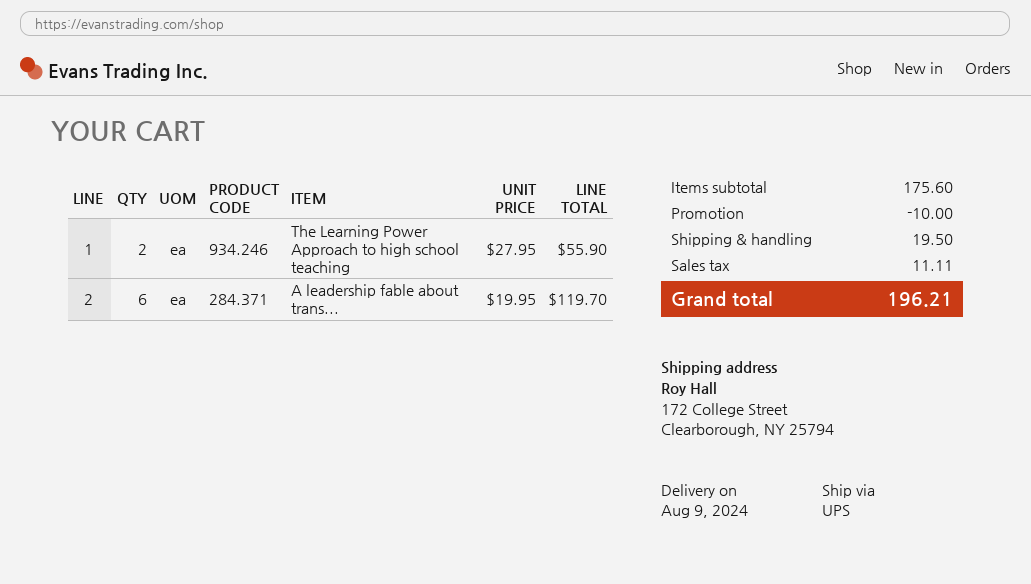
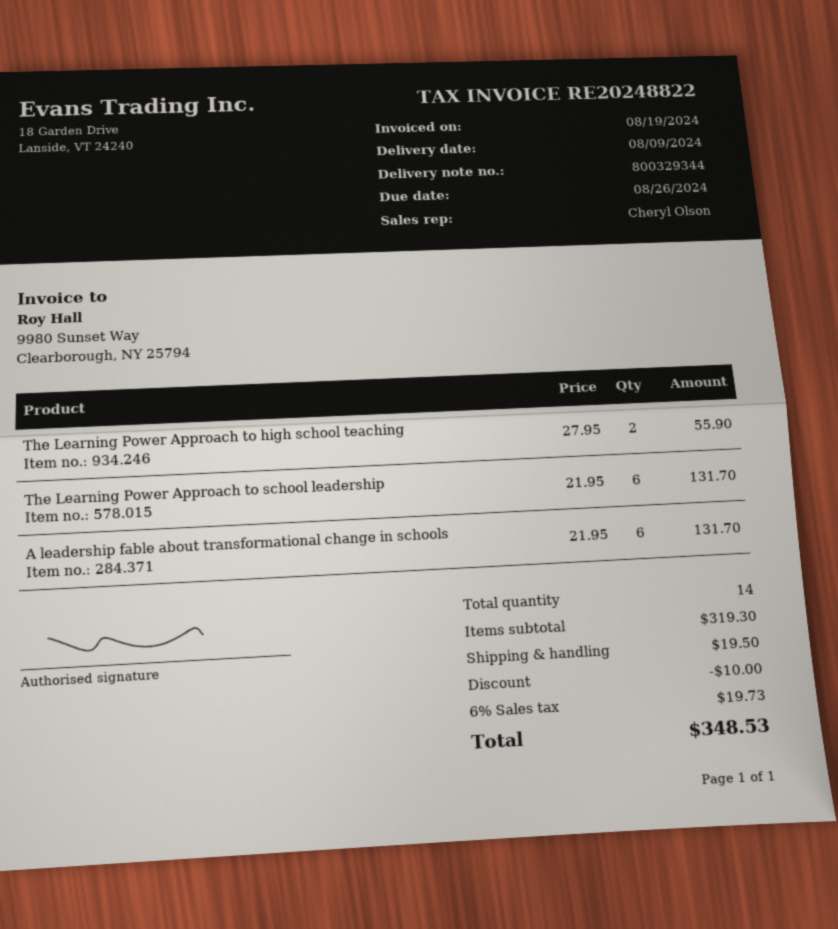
A leadership fable about trans...: 6 x 19.95 = 119.70 -> 6 x 21.95 = 131.70
The Learning Power Approach to school leadership: none -> 6 x 21.95 = 131.70
subtotal: 175.60 -> 319.30
tax: 11.11 -> 19.73
total: 196.21 -> 348.53

